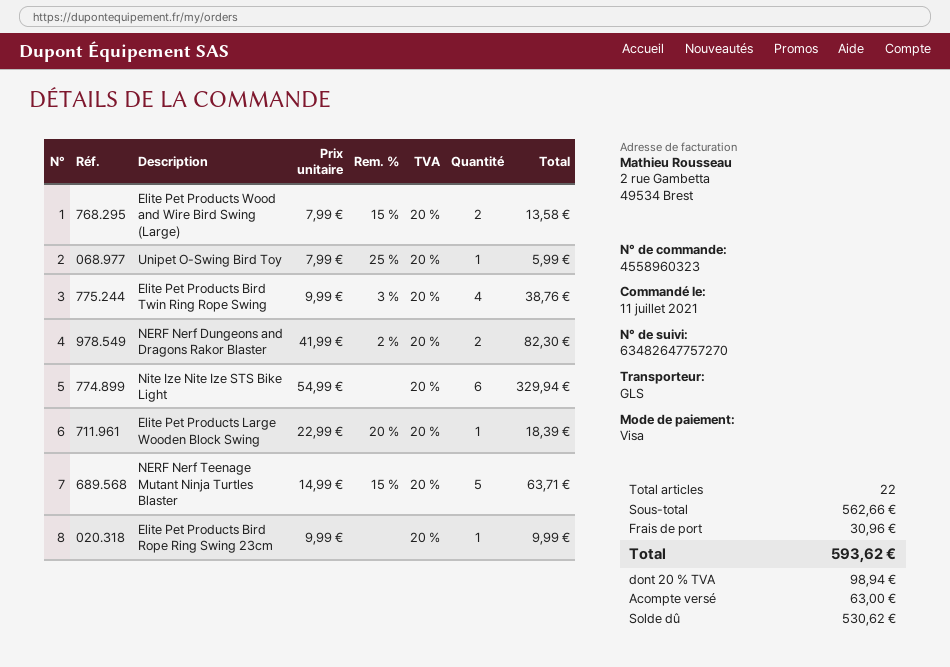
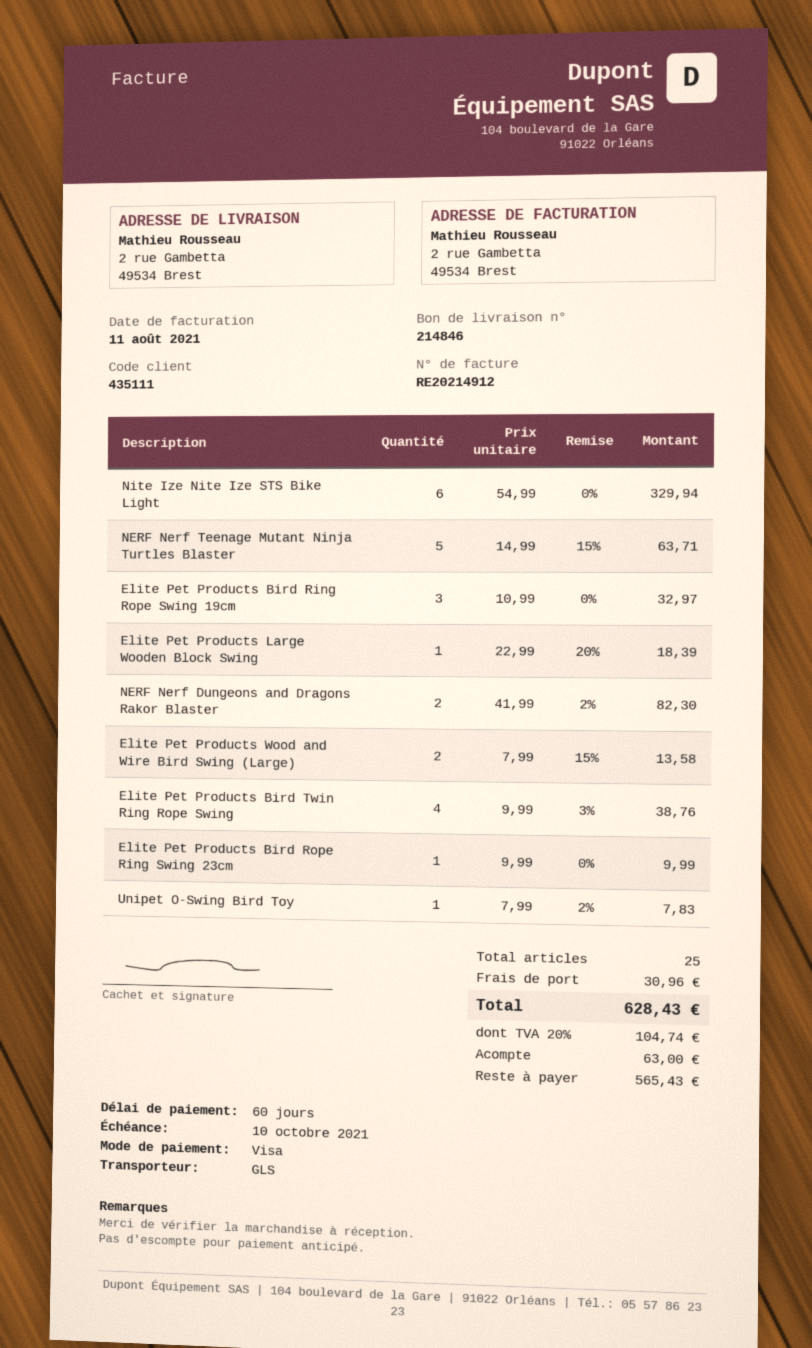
Unipet O-Swing Bird Toy: 1 x 7.99 - 25% = 5.99 -> 1 x 7.99 - 2% = 7.83
Elite Pet Products Bird Ring Rope Swing 19cm: none -> 3 x 10.99 = 32.97
total quantity: 22 -> 25
tax: 20% = 98.94 -> 20% = 104.74
total: 593.62 -> 628.43
balance: 530.62 -> 565.43

